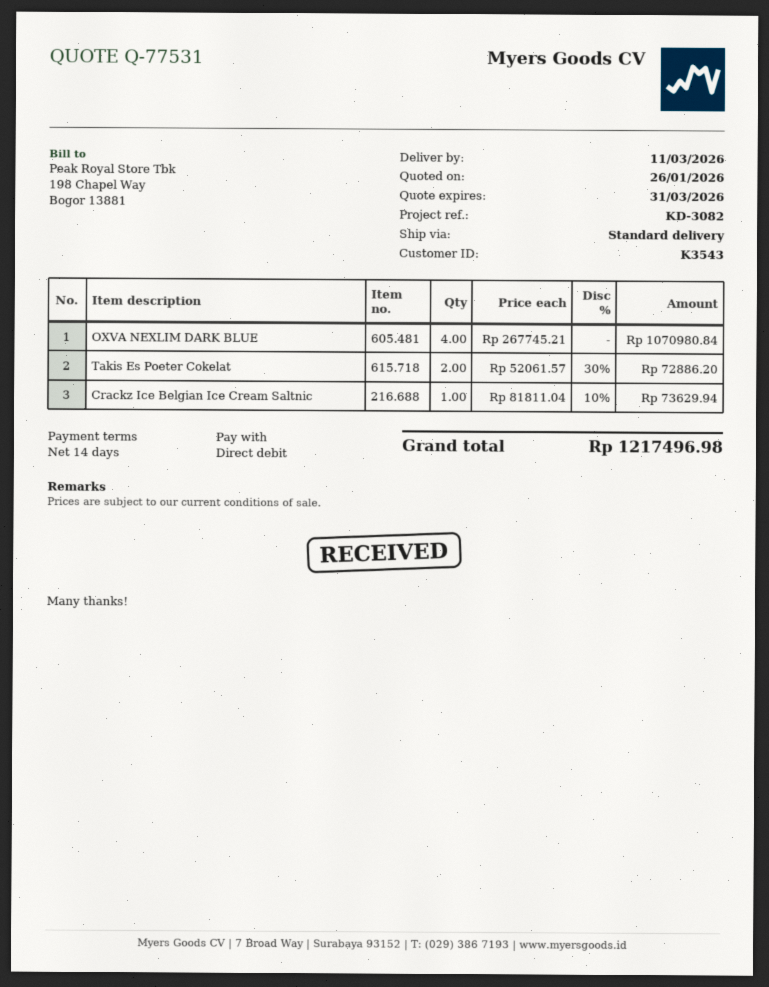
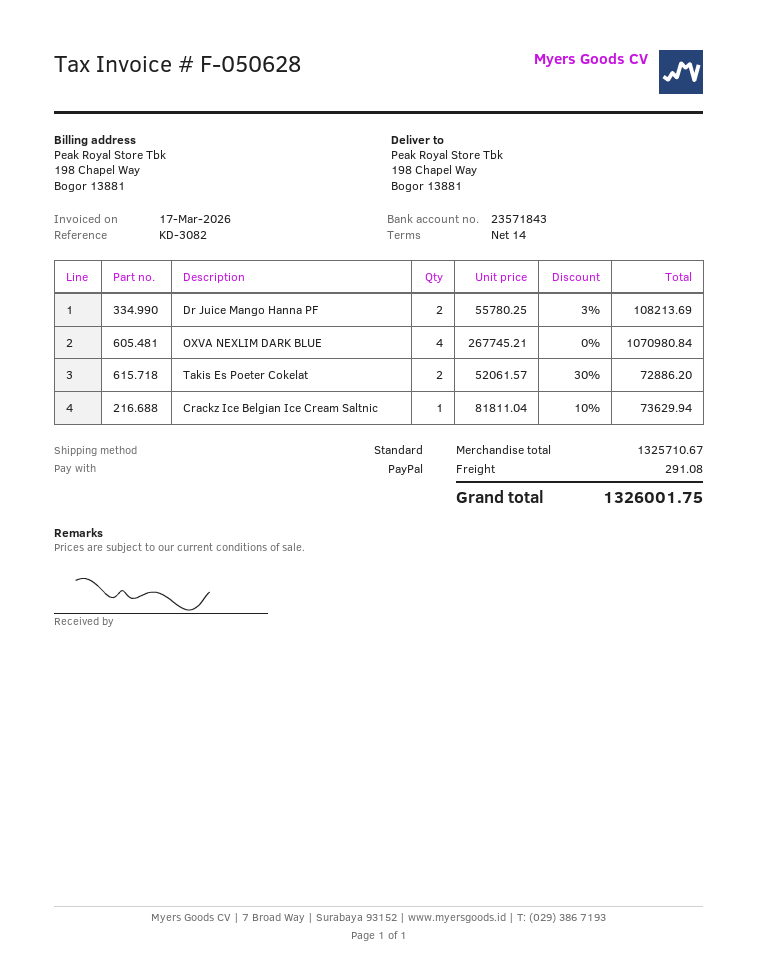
payment method: direct debit -> PayPal
Dr Juice Mango Hanna PF: none -> 2 x 55780.25 - 3% = 108213.69
shipping: none -> 291.08
total: 1217496.98 -> 1326001.75

